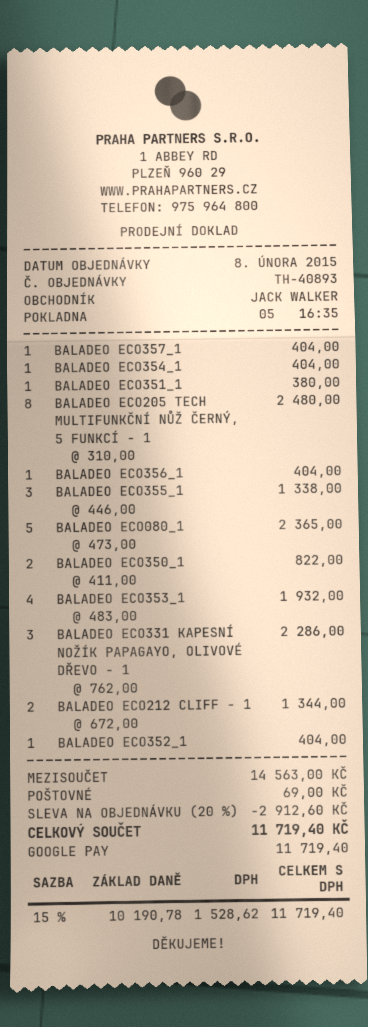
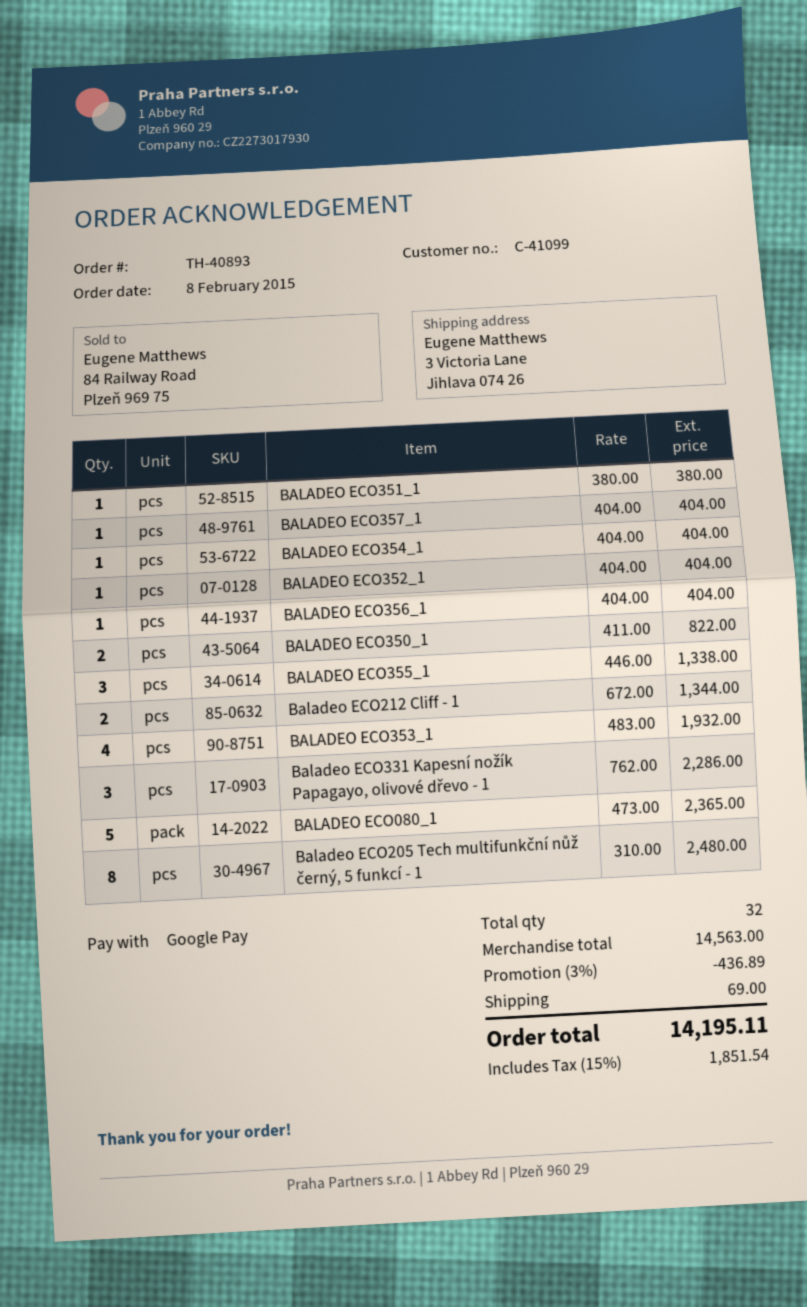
discount: 20% = 2912.60 -> 3% = 436.89
tax: 15% = 1528.62 -> 15% = 1851.54
total: 11719.40 -> 14195.11

